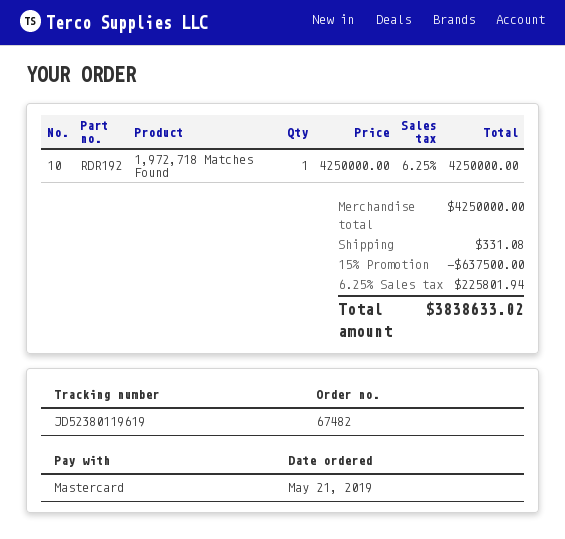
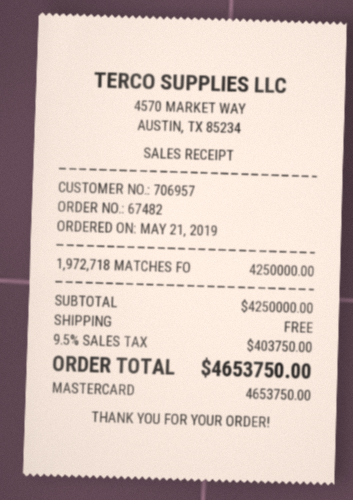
discount: 15% = 637500.00 -> none
shipping: 331.08 -> 0.00
tax: 6.25% = 225801.94 -> 9.5% = 403750.00
total: 3838633.02 -> 4653750.00

